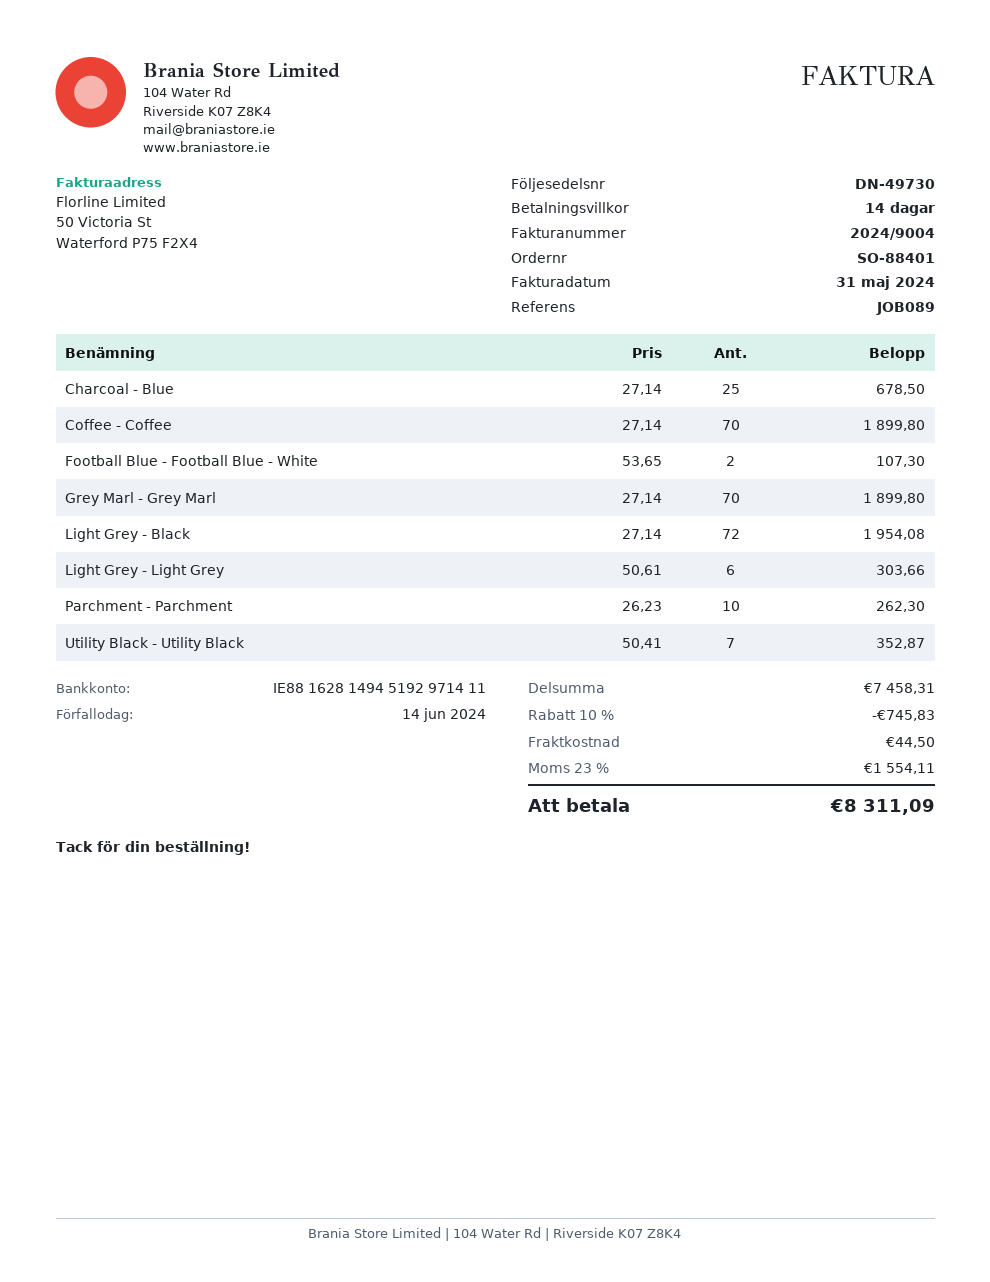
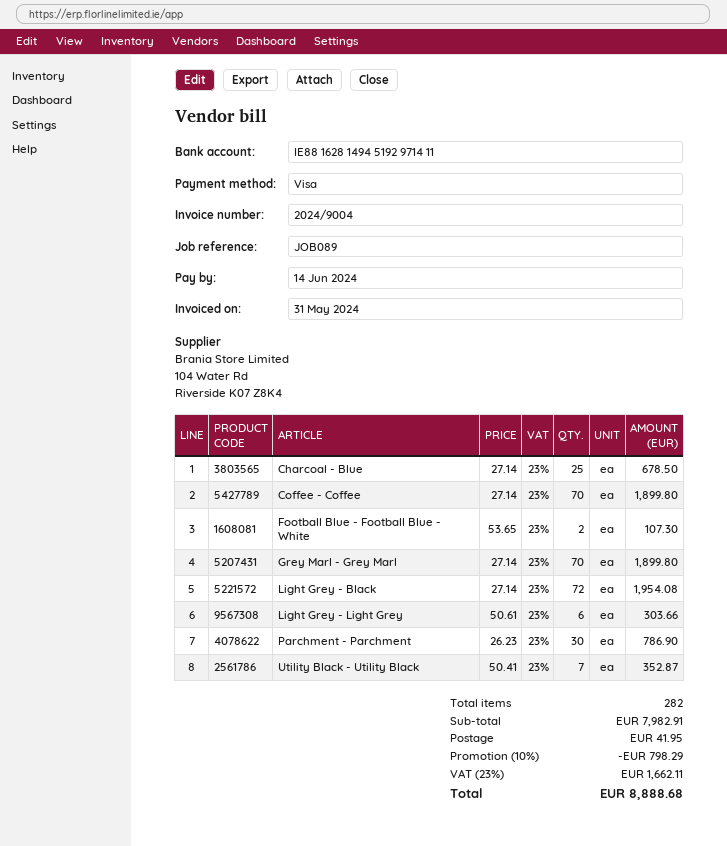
Parchment - Parchment: 10 x 26.23 = 262.30 -> 30 x 26.23 = 786.90
subtotal: 7458.31 -> 7982.91
discount: 10% = 745.83 -> 10% = 798.29
shipping: 44.50 -> 41.95
tax: 23% = 1554.11 -> 23% = 1662.11
total: 8311.09 -> 8888.68

